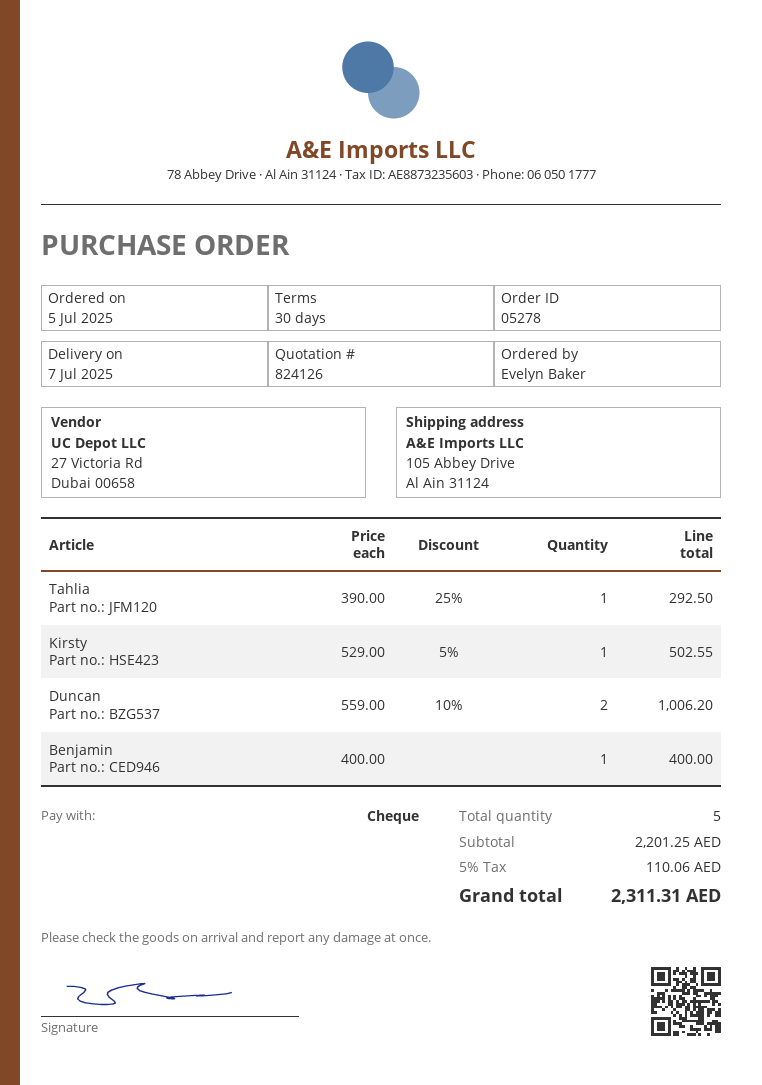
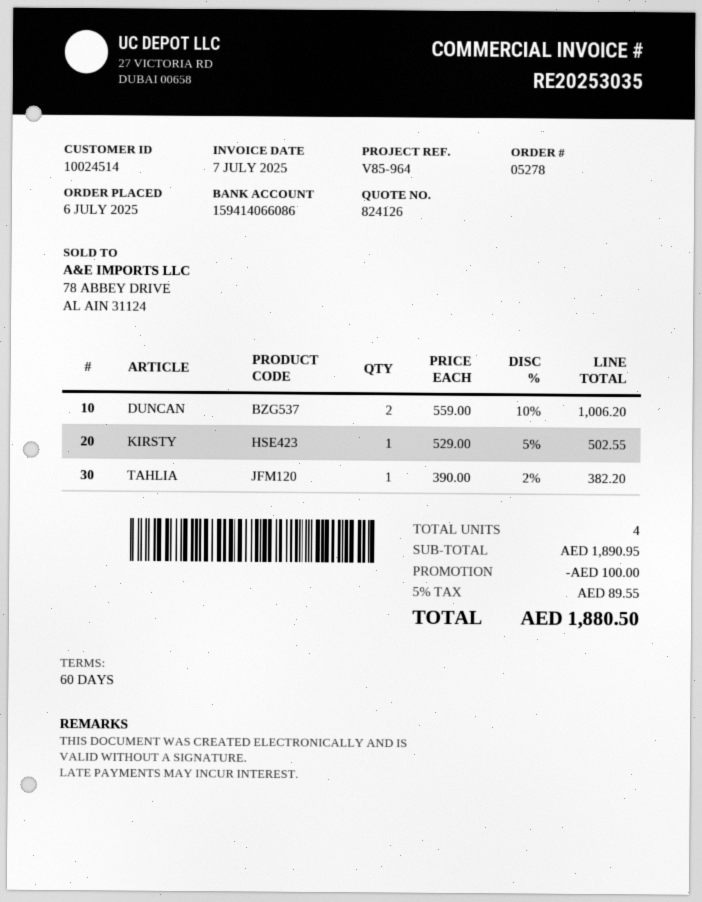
order date: 2025-07-05 -> 2025-07-06
payment terms: 30 days -> 60 days
Tahlia: 1 x 390.00 - 25% = 292.50 -> 1 x 390.00 - 2% = 382.20
Benjamin: 1 x 400.00 = 400.00 -> none
total quantity: 5 -> 4
subtotal: 2201.25 -> 1890.95
discount: none -> 100.00
tax: 5% = 110.06 -> 5% = 89.55
total: 2311.31 -> 1880.50

